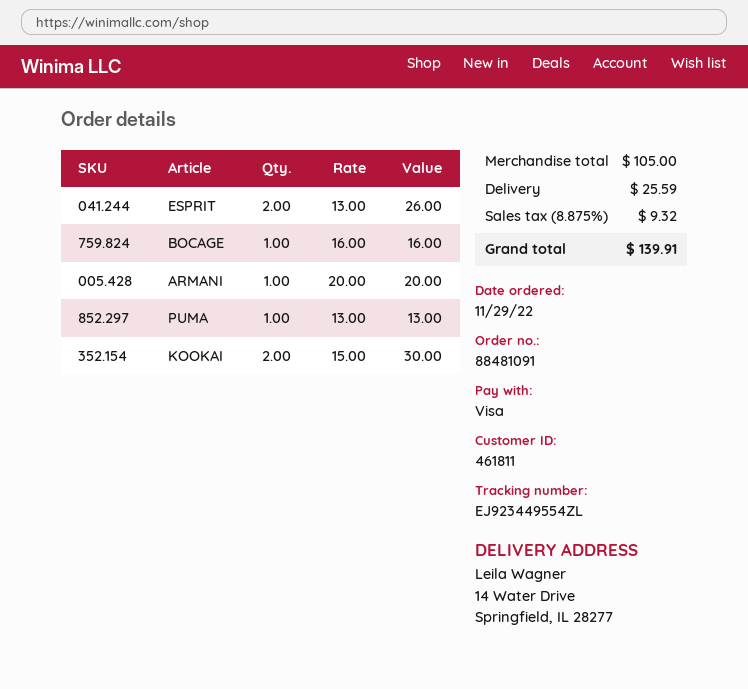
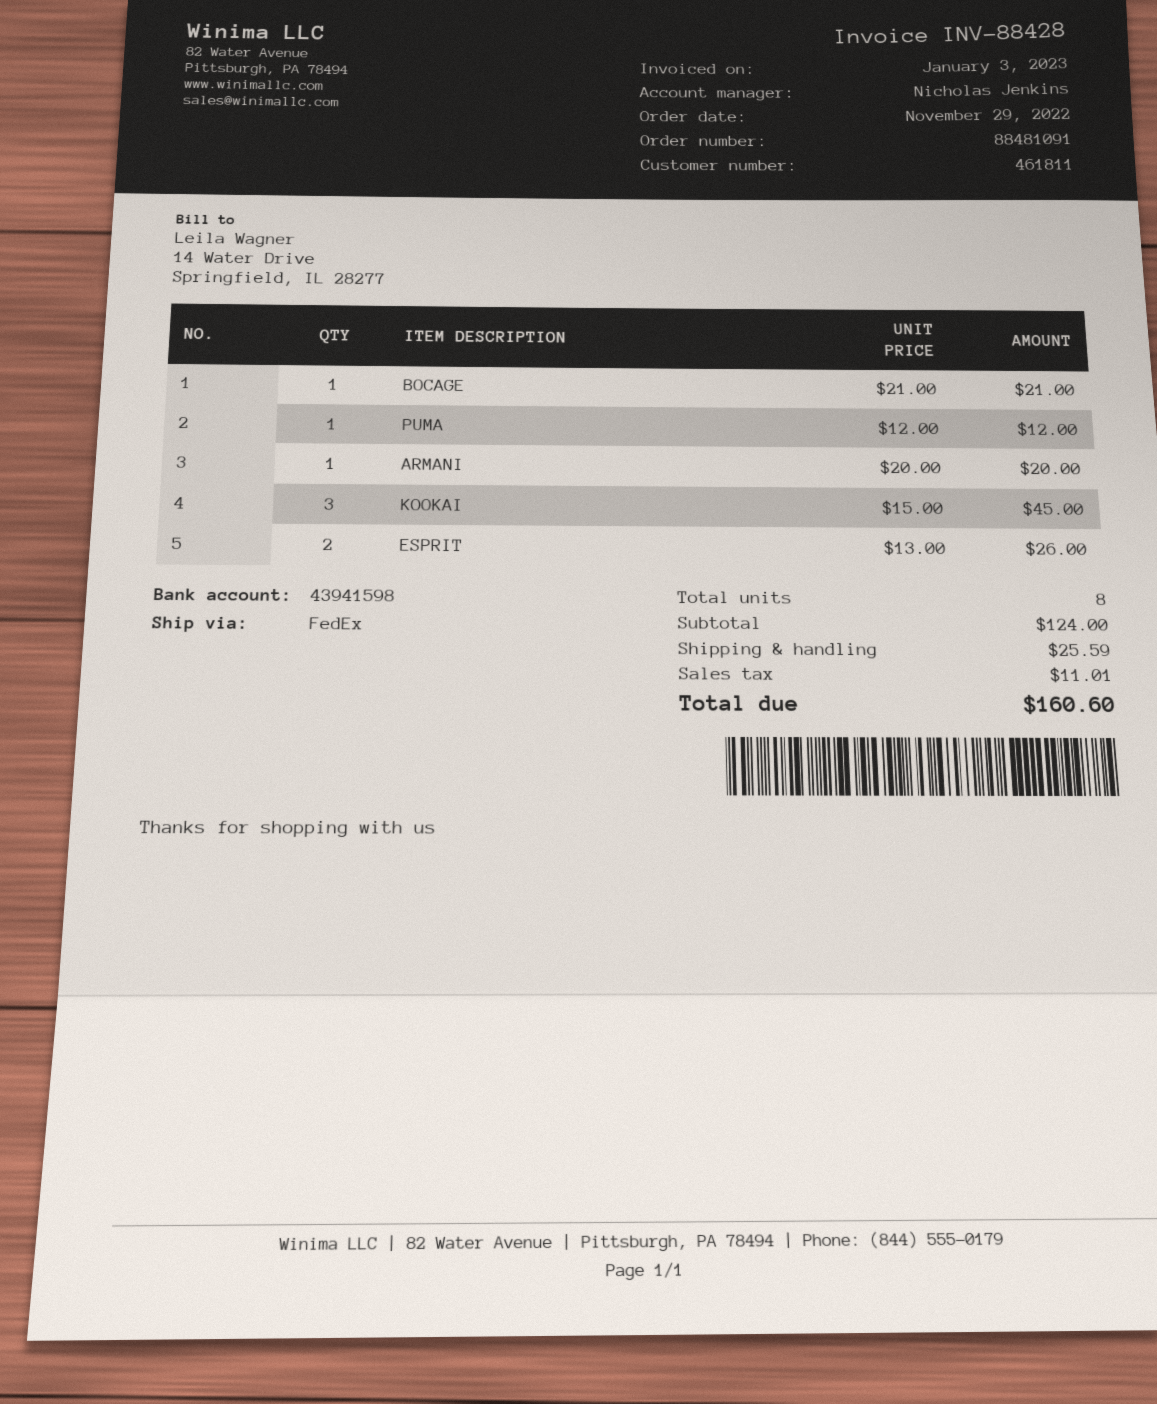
BOCAGE: 1 x 16.00 = 16.00 -> 1 x 21.00 = 21.00
PUMA: 1 x 13.00 = 13.00 -> 1 x 12.00 = 12.00
KOOKAI: 2 x 15.00 = 30.00 -> 3 x 15.00 = 45.00
subtotal: 105.00 -> 124.00
tax: 9.32 -> 11.01
total: 139.91 -> 160.60

